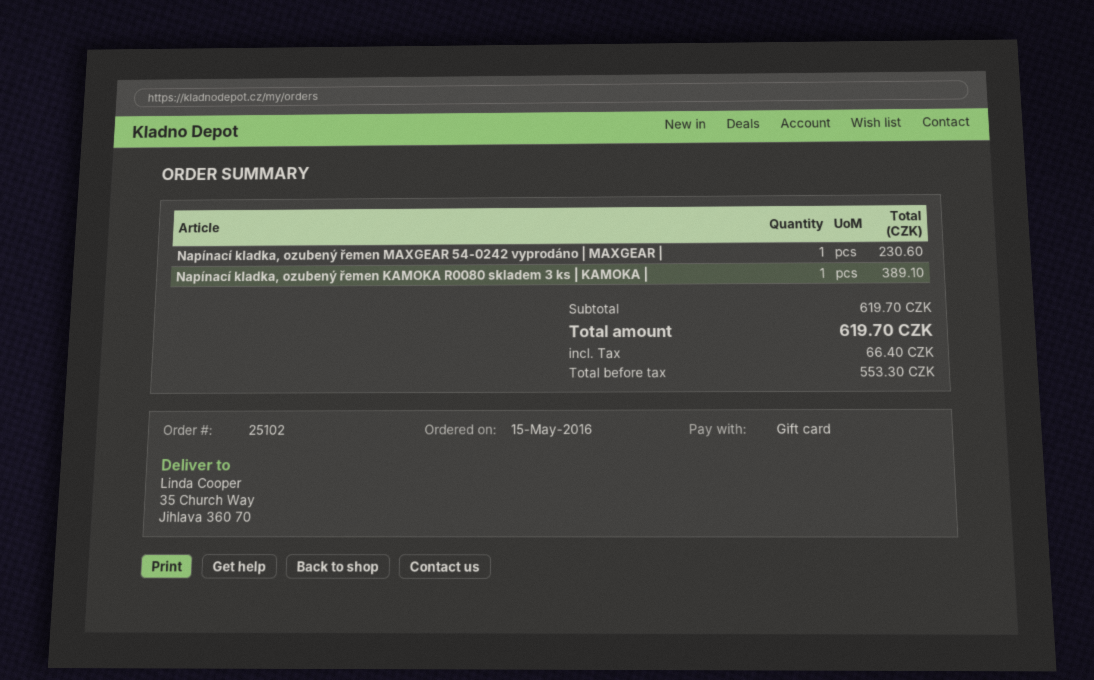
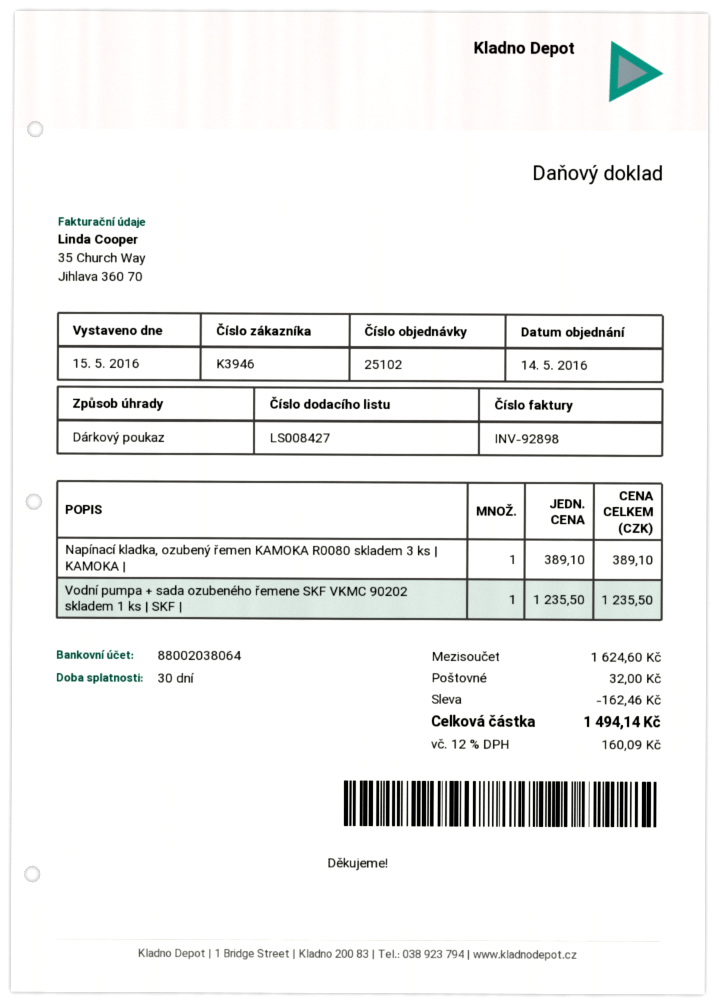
order date: 2016-05-15 -> 2016-05-14
Napínací kladka, ozubený řemen MAXGEAR 54-0242 vyprodáno | MAXGEAR |: 1 for 230.60 -> none
Vodní pumpa + sada ozubeného řemene SKF VKMC 90202 skladem 1 ks | SKF |: none -> 1 for 1235.50
subtotal: 619.70 -> 1624.60
discount: none -> 162.46
shipping: none -> 32.00
tax: 66.40 -> 160.09
total: 619.70 -> 1494.14

